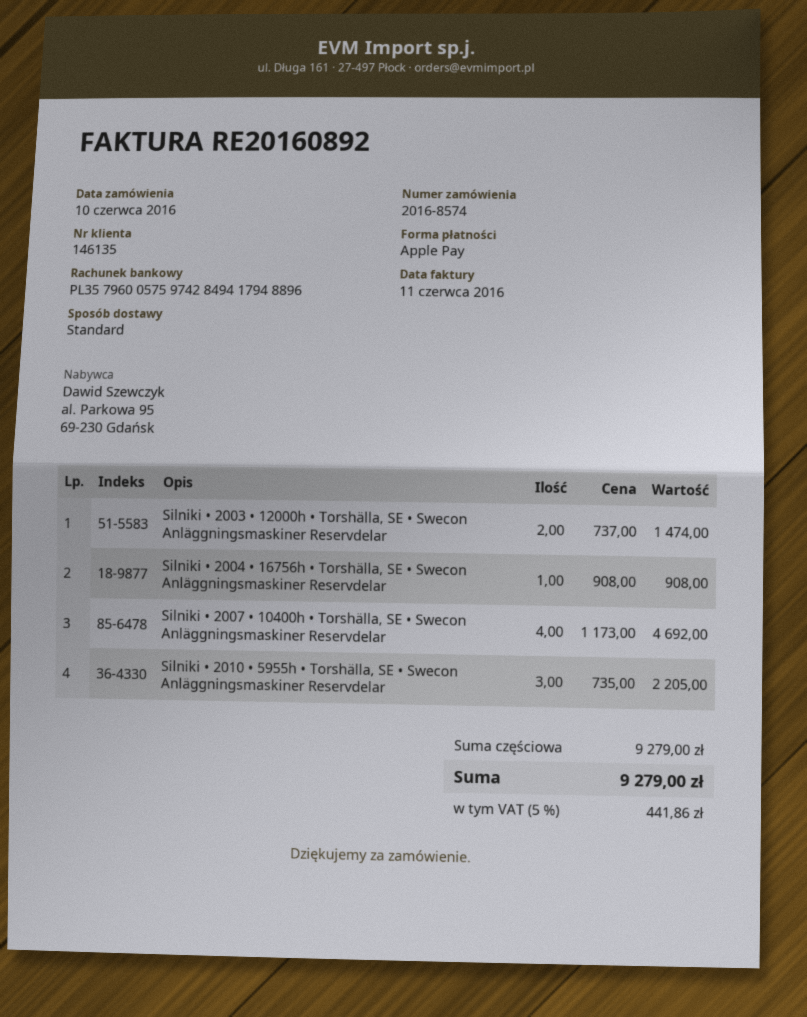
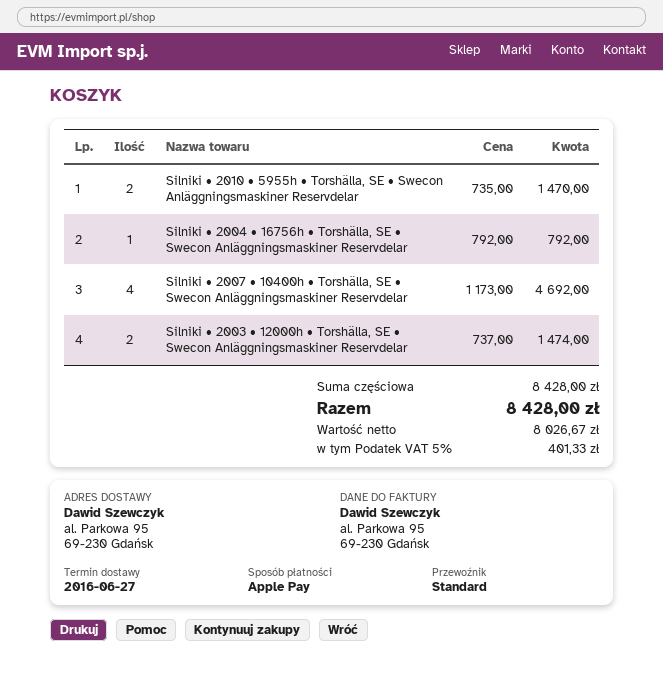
Silniki • 2004 • 16756h • Torshälla, SE • Swecon Anläggningsmaskiner Reservdelar: 1 x 908.00 = 908.00 -> 1 x 792.00 = 792.00
Silniki • 2010 • 5955h • Torshälla, SE • Swecon Anläggningsmaskiner Reservdelar: 3 x 735.00 = 2205.00 -> 2 x 735.00 = 1470.00
subtotal: 9279.00 -> 8428.00
tax: 5% = 441.86 -> 5% = 401.33
total: 9279.00 -> 8428.00

